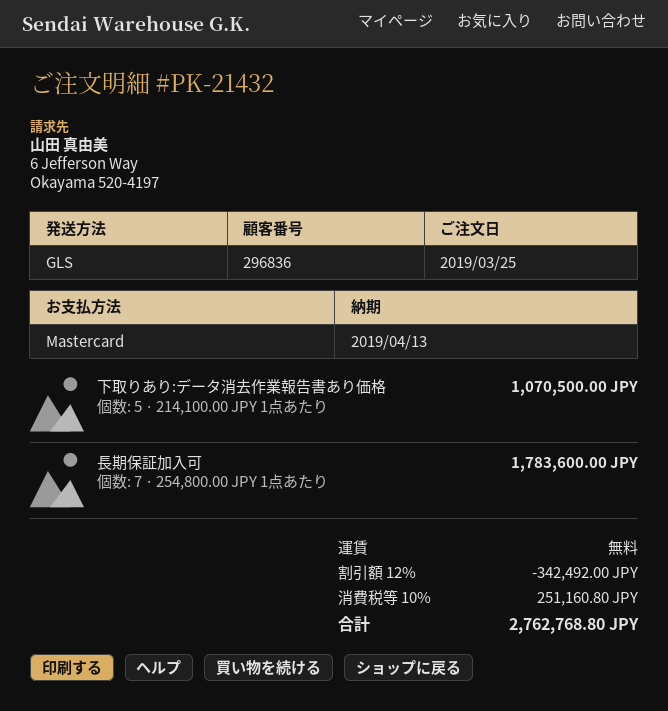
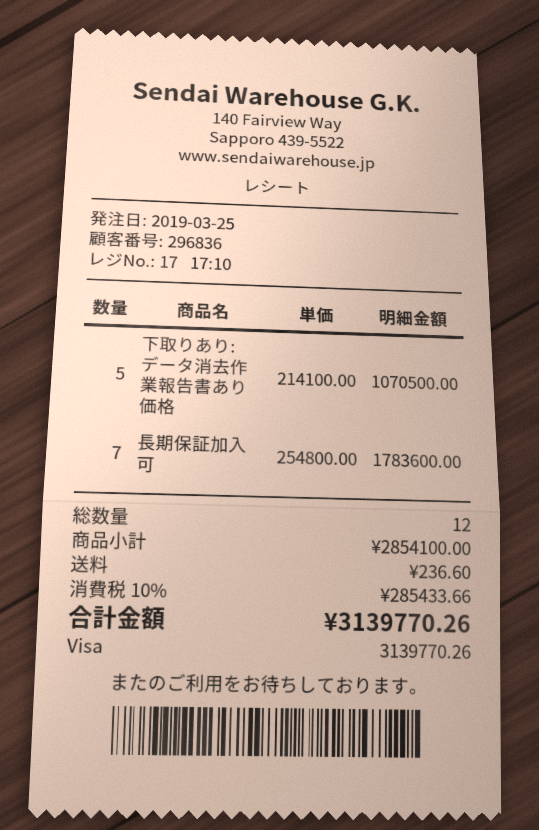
payment method: Mastercard -> Visa
discount: 12% = 342492.00 -> none
shipping: 0.00 -> 236.60
tax: 10% = 251160.80 -> 10% = 285433.66
total: 2762768.80 -> 3139770.26

